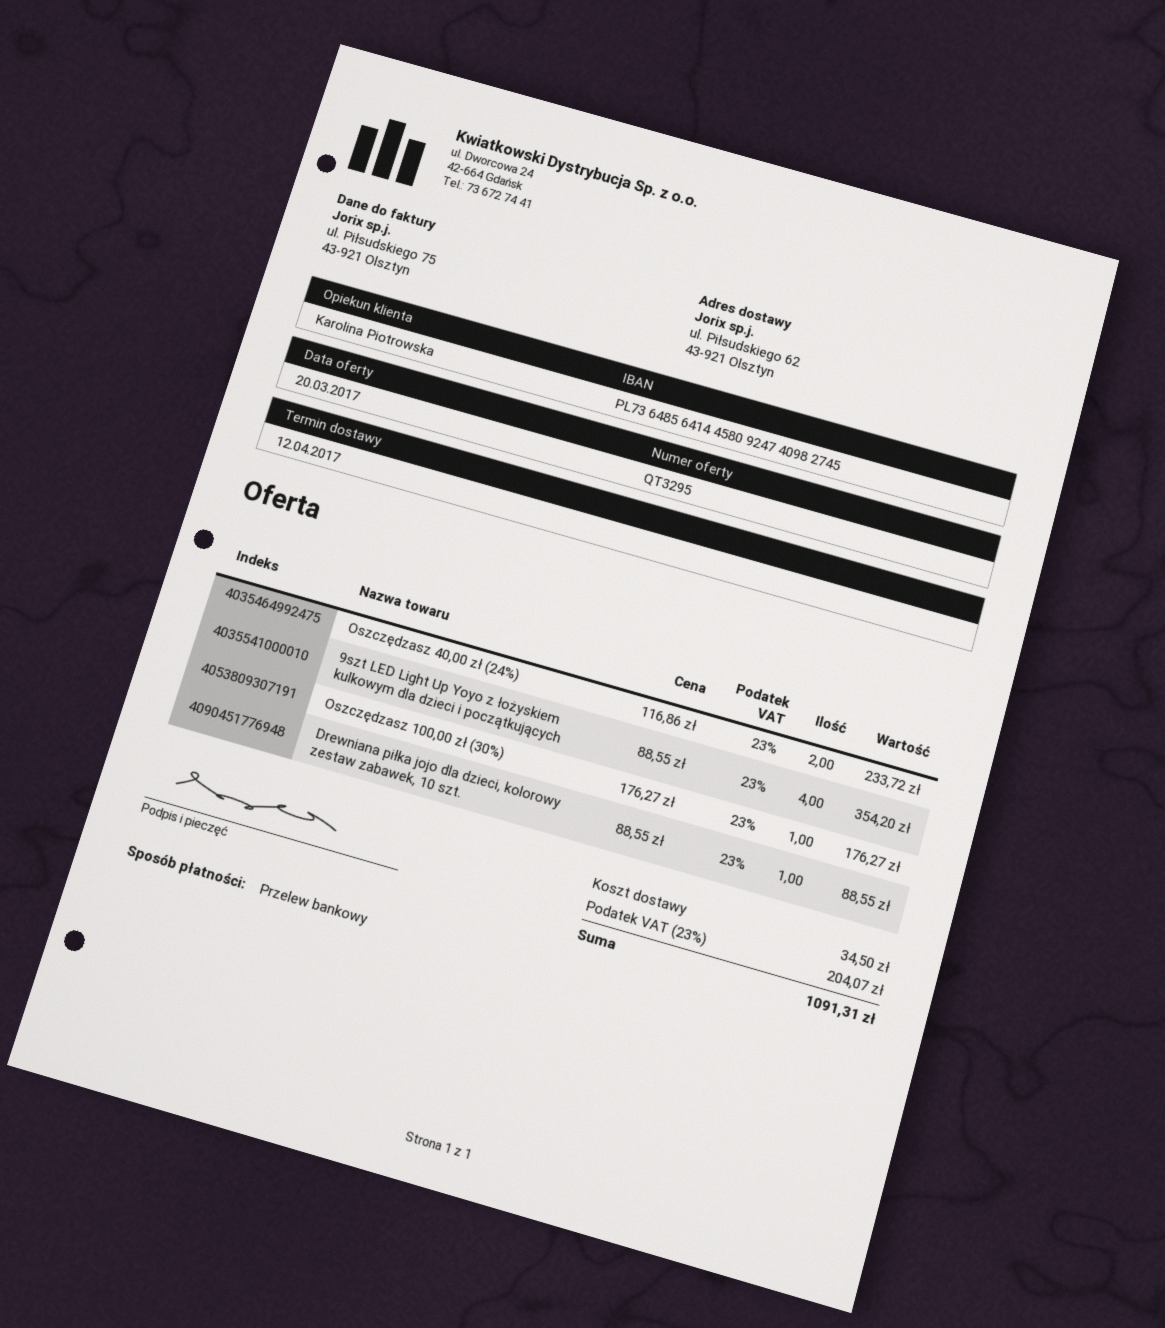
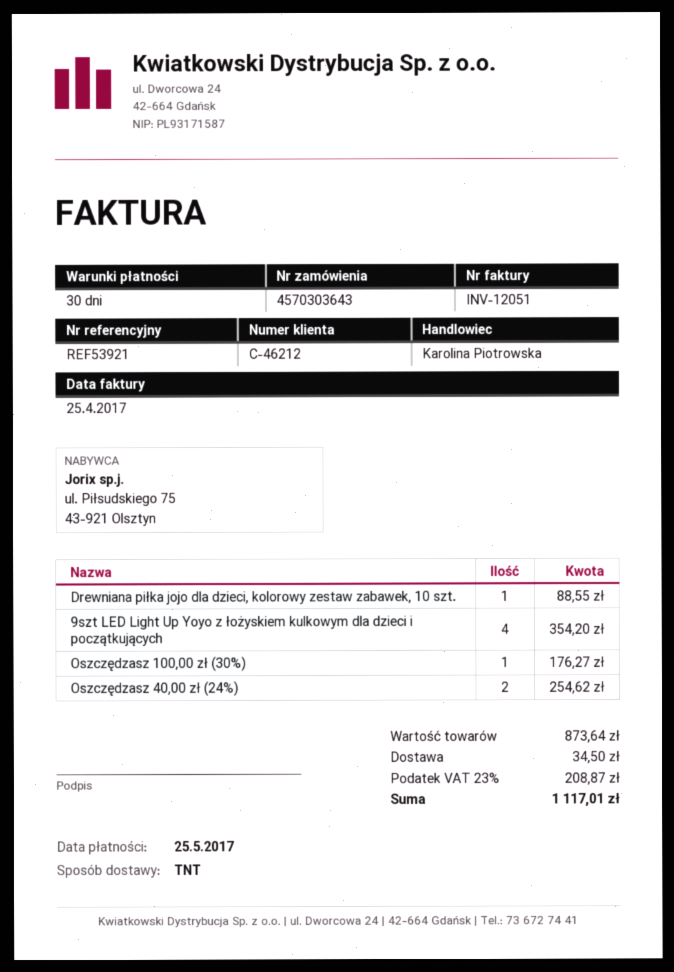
Oszczędzasz 40,00 zł (24%): 2 for 233.72 -> 2 for 254.62
tax: 23% = 204.07 -> 23% = 208.87
total: 1091.31 -> 1117.01

